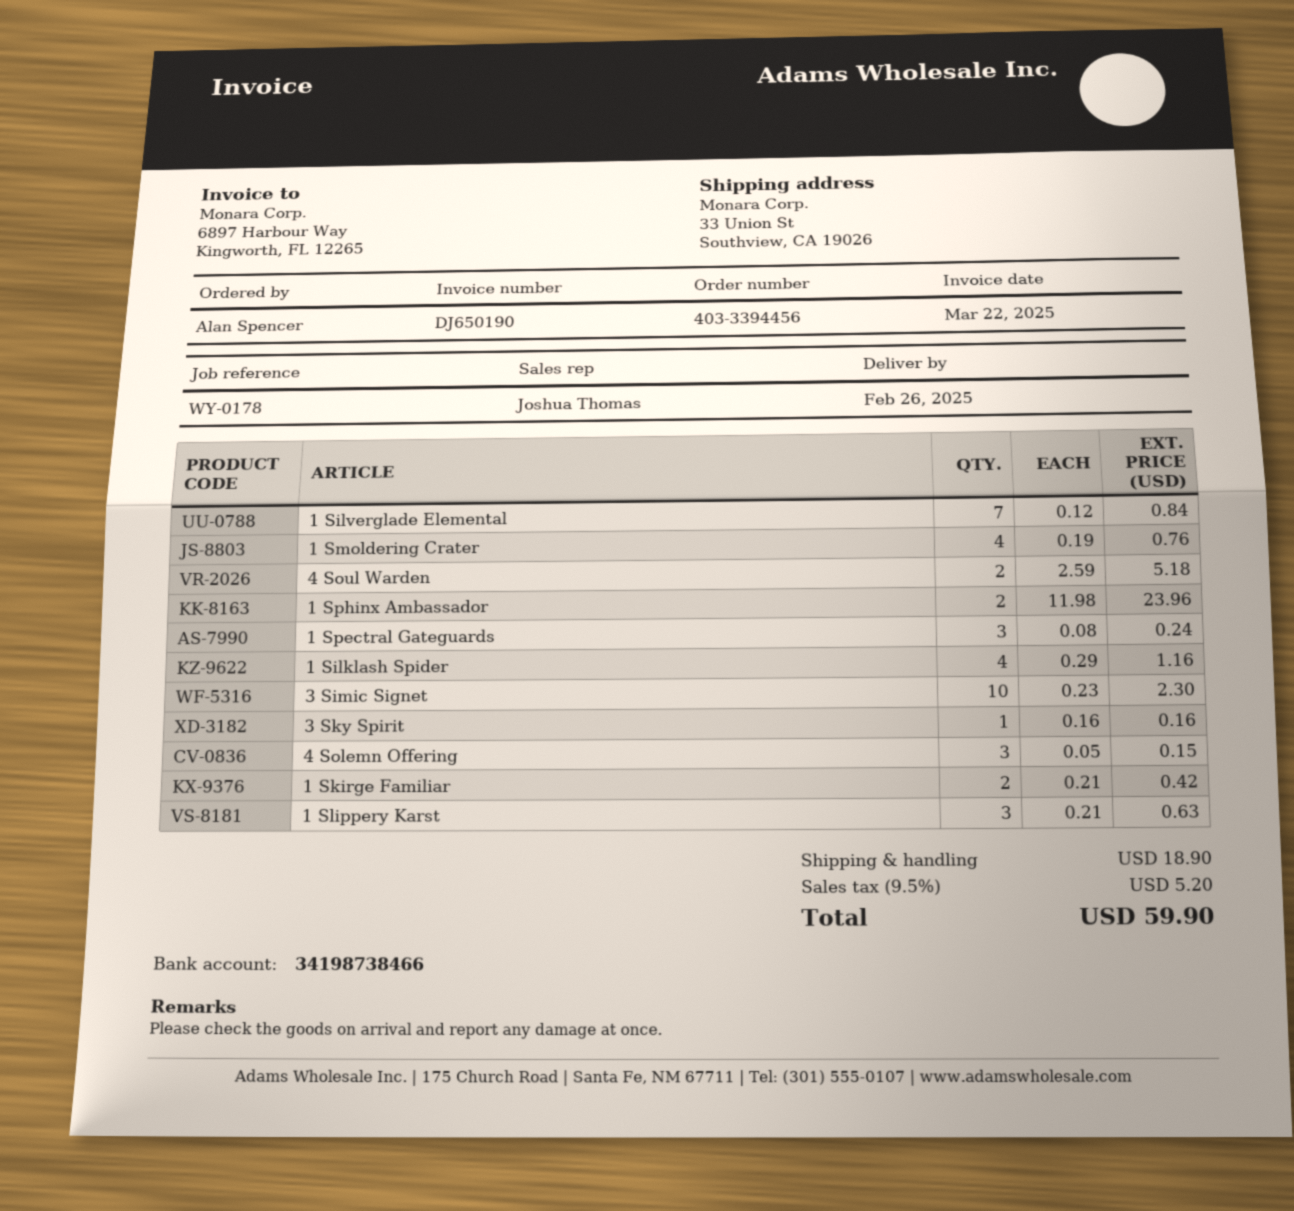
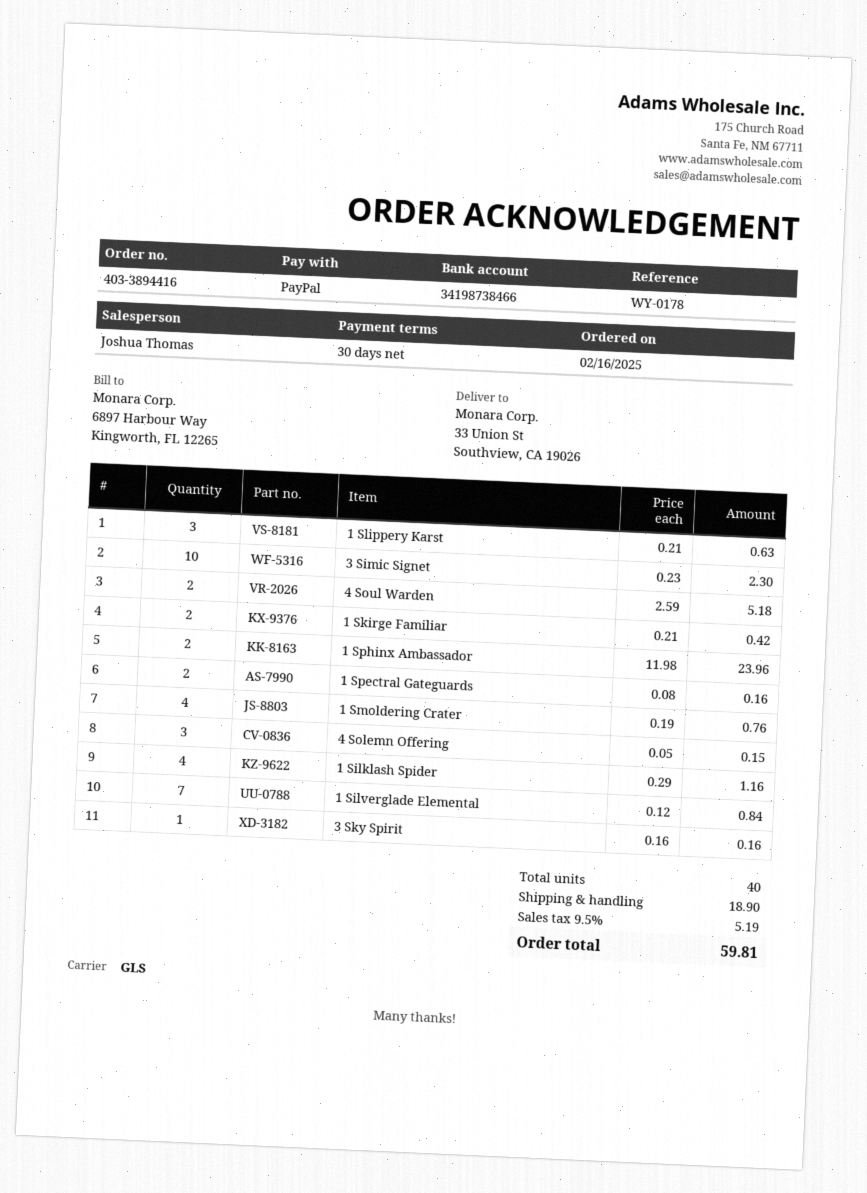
order number: 403-3394456 -> 403-3894416
1 Spectral Gateguards: 3 x 0.08 = 0.24 -> 2 x 0.08 = 0.16
tax: 9.5% = 5.20 -> 9.5% = 5.19
total: 59.90 -> 59.81

